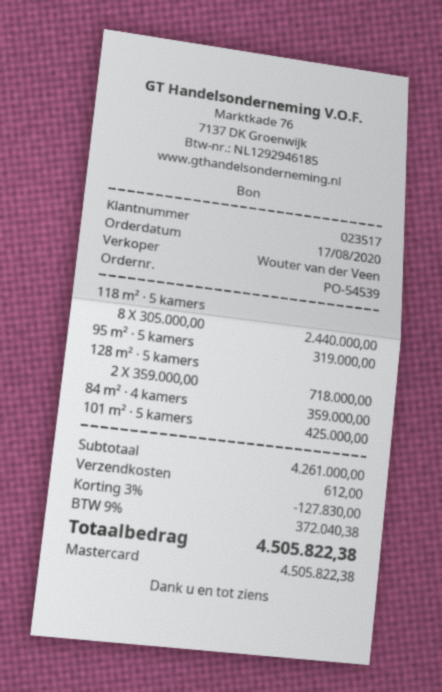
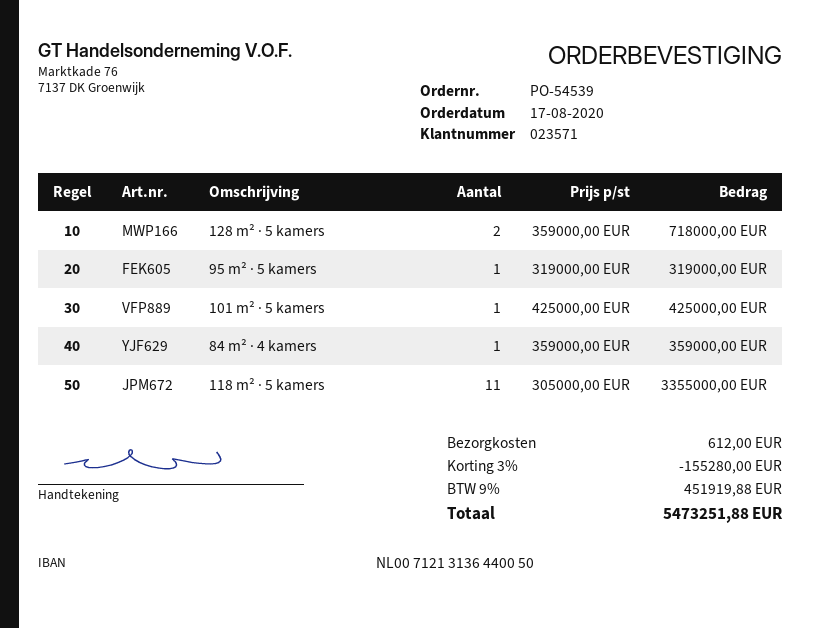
customer number: 023517 -> 023571
118 m² · 5 kamers: 8 x 305000.00 = 2440000.00 -> 11 x 305000.00 = 3355000.00
discount: 3% = 127830.00 -> 3% = 155280.00
tax: 9% = 372040.38 -> 9% = 451919.88
total: 4505822.38 -> 5473251.88

